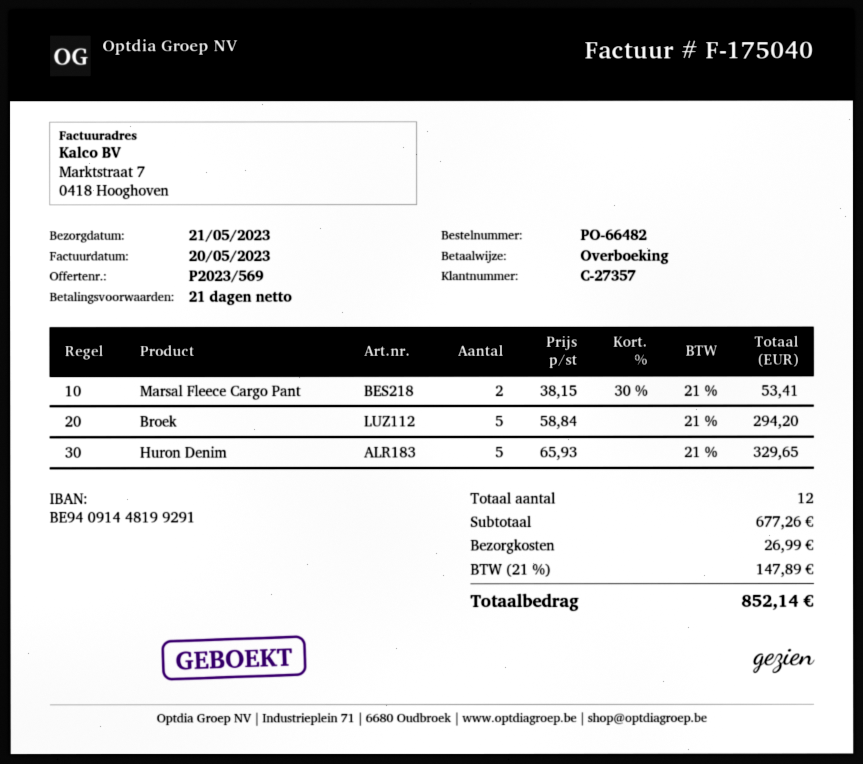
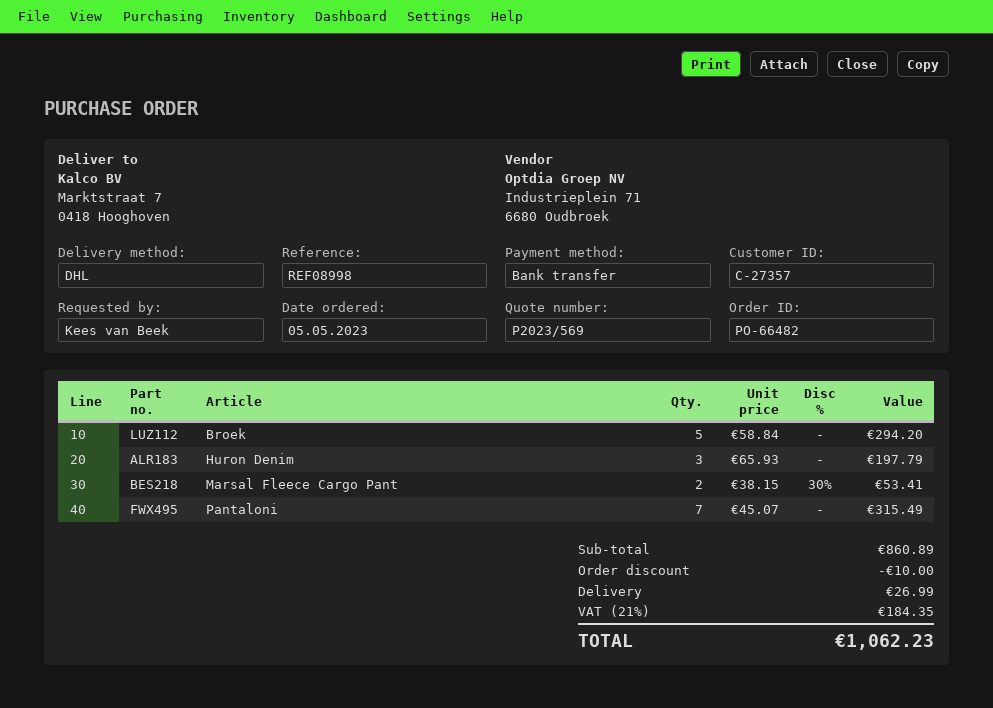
Huron Denim: 5 x 65.93 = 329.65 -> 3 x 65.93 = 197.79
Pantaloni: none -> 7 x 45.07 = 315.49
subtotal: 677.26 -> 860.89
discount: none -> 10.00
tax: 21% = 147.89 -> 21% = 184.35
total: 852.14 -> 1062.23

